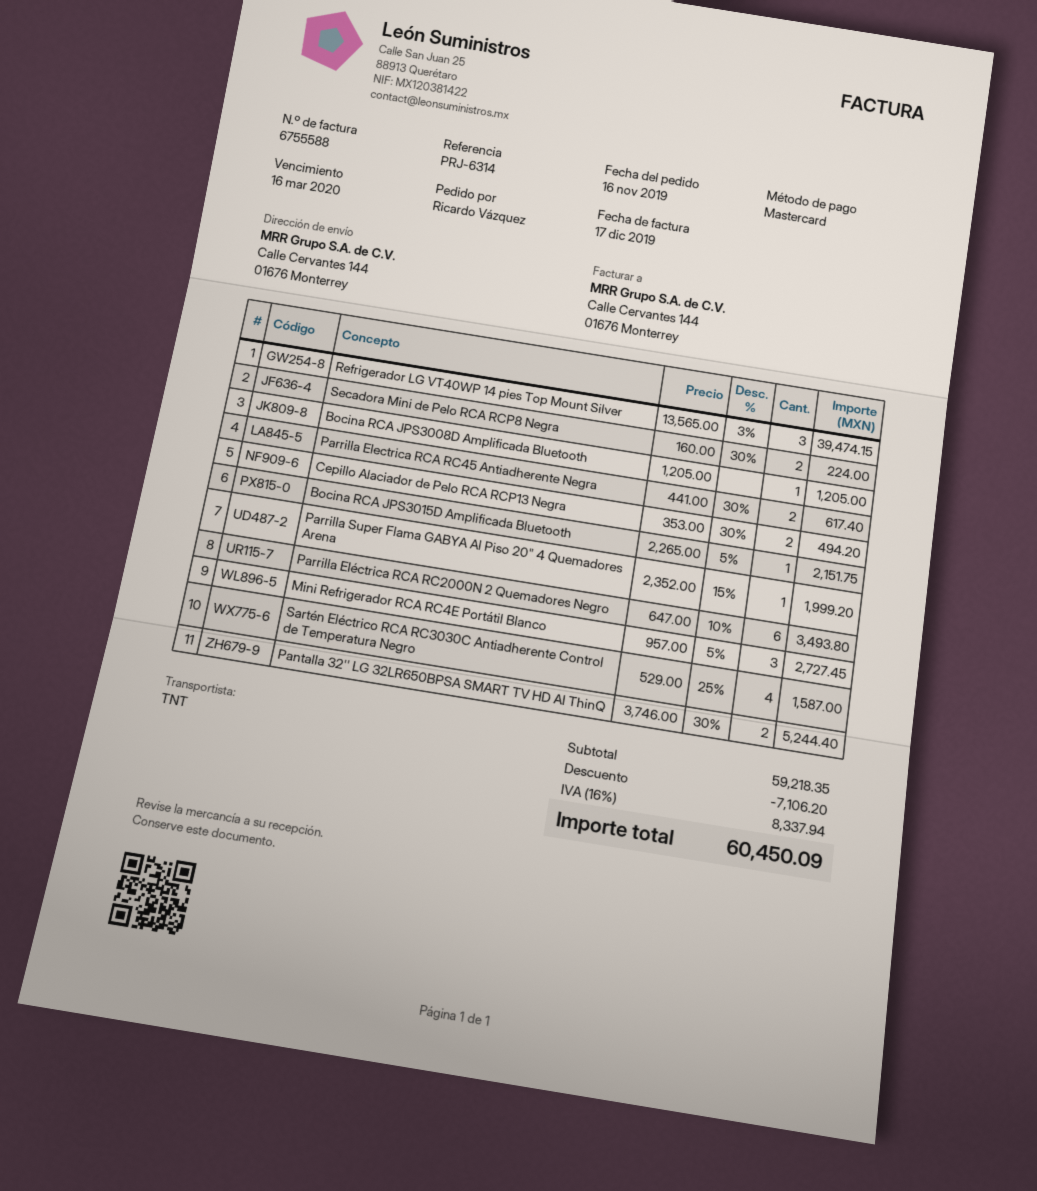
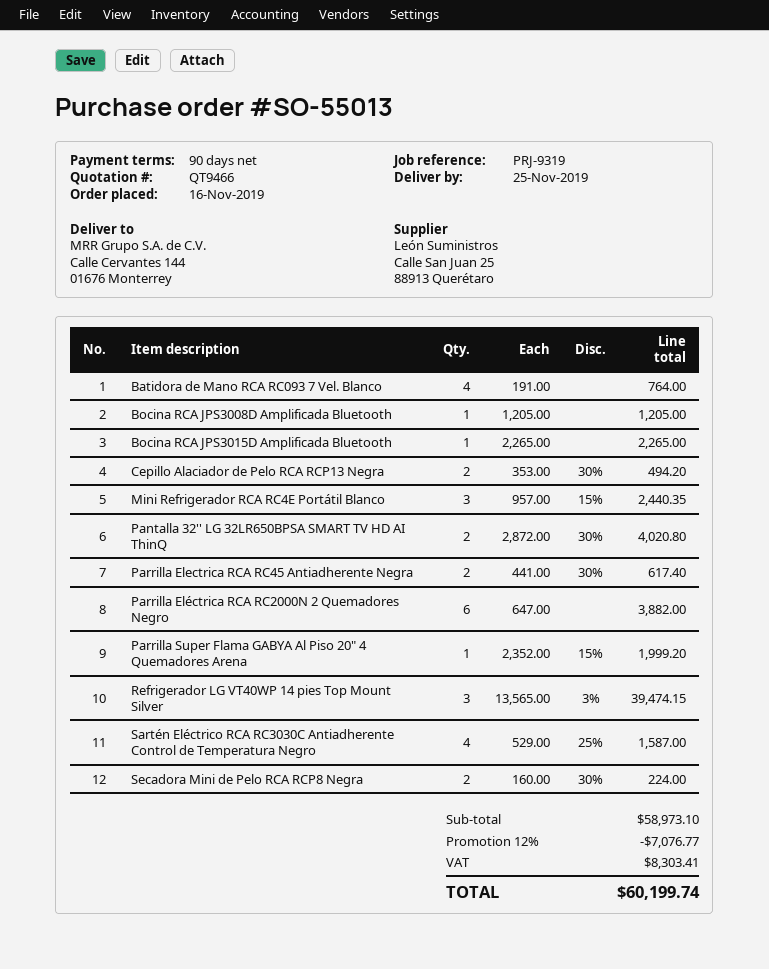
reference: PRJ-6314 -> PRJ-9319
Bocina RCA JPS3015D Amplificada Bluetooth: 1 x 2265.00 - 5% = 2151.75 -> 1 x 2265.00 = 2265.00
Parrilla Eléctrica RCA RC2000N 2 Quemadores Negro: 6 x 647.00 - 10% = 3493.80 -> 6 x 647.00 = 3882.00
Mini Refrigerador RCA RC4E Portátil Blanco: 3 x 957.00 - 5% = 2727.45 -> 3 x 957.00 - 15% = 2440.35
Pantalla 32'' LG 32LR650BPSA SMART TV HD AI ThinQ: 2 x 3746.00 - 30% = 5244.40 -> 2 x 2872.00 - 30% = 4020.80
Batidora de Mano RCA RC093 7 Vel. Blanco: none -> 4 x 191.00 = 764.00
subtotal: 59218.35 -> 58973.10
discount: 7106.20 -> 7076.77
tax: 8337.94 -> 8303.41
total: 60450.09 -> 60199.74

